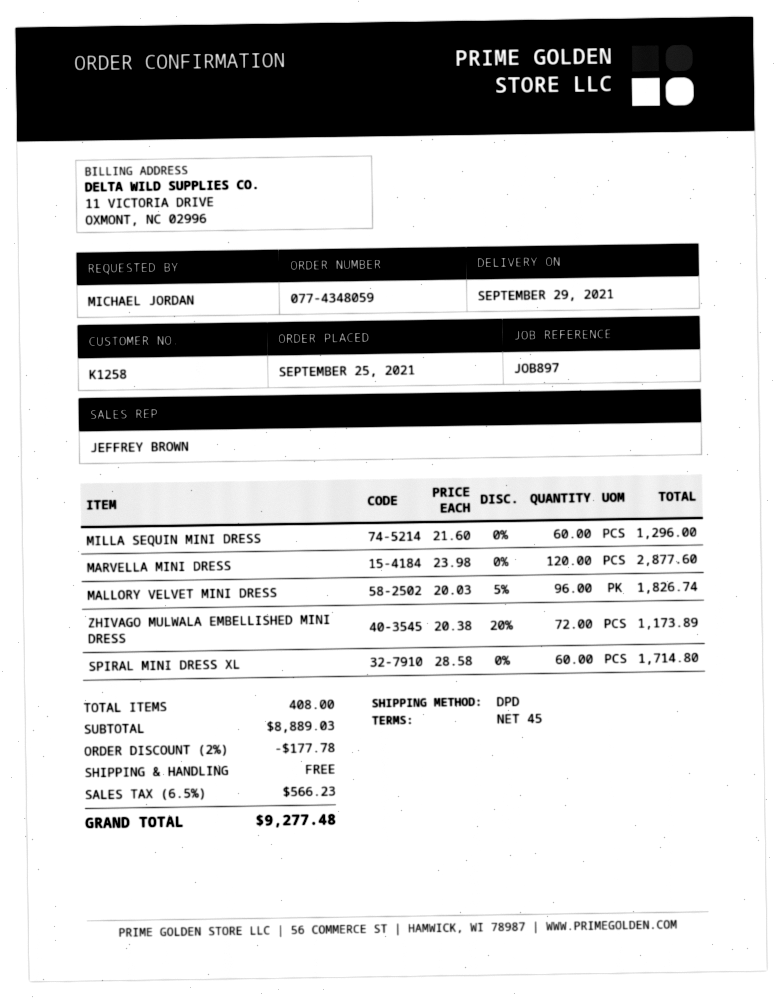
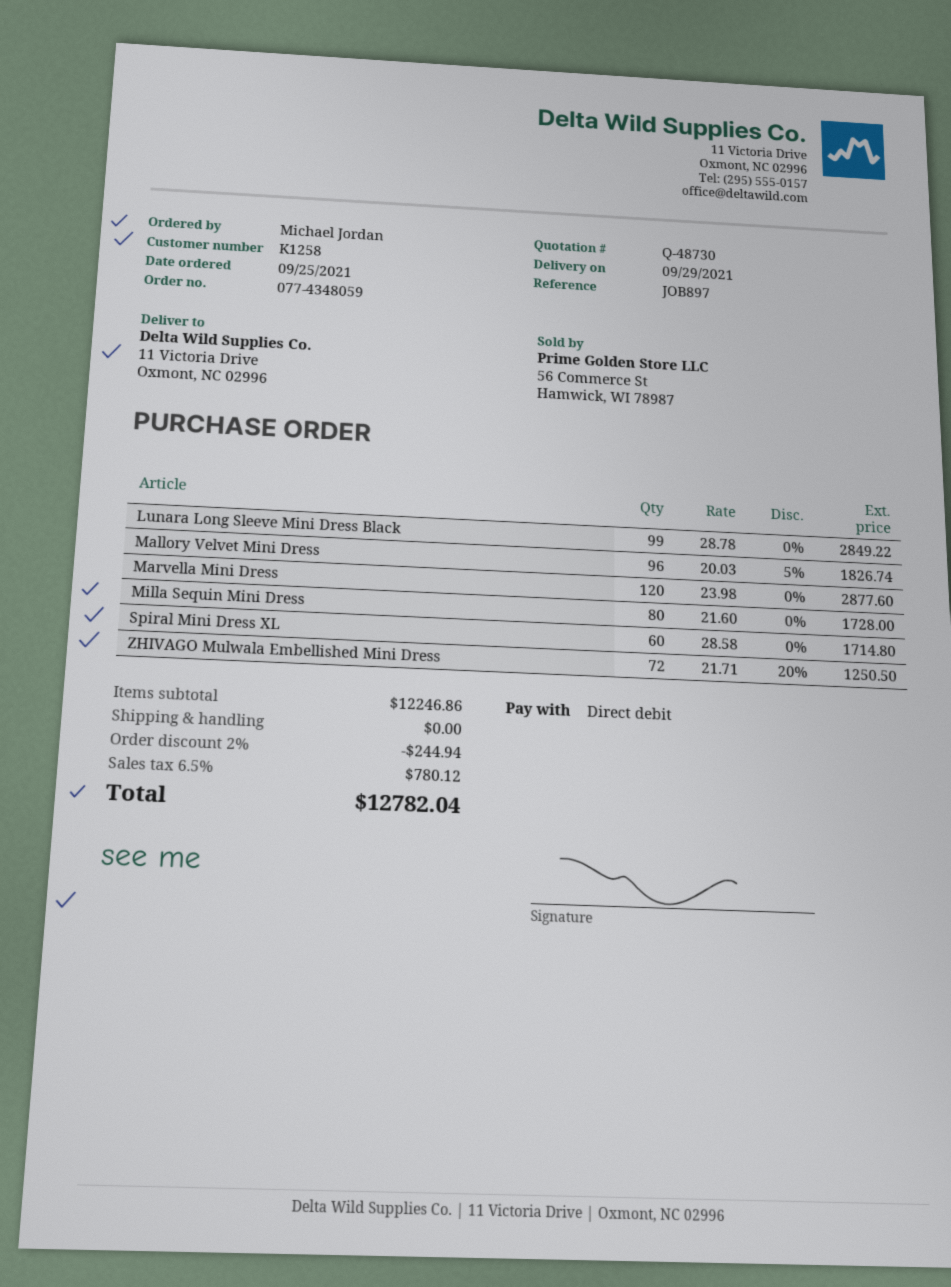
MILLA SEQUIN MINI DRESS: 60 x 21.60 = 1296.00 -> 80 x 21.60 = 1728.00
ZHIVAGO MULWALA EMBELLISHED MINI DRESS: 72 x 20.38 - 20% = 1173.89 -> 72 x 21.71 - 20% = 1250.50
Lunara Long Sleeve Mini Dress Black: none -> 99 x 28.78 = 2849.22
subtotal: 8889.03 -> 12246.86
discount: 2% = 177.78 -> 2% = 244.94
tax: 6.5% = 566.23 -> 6.5% = 780.12
total: 9277.48 -> 12782.04

